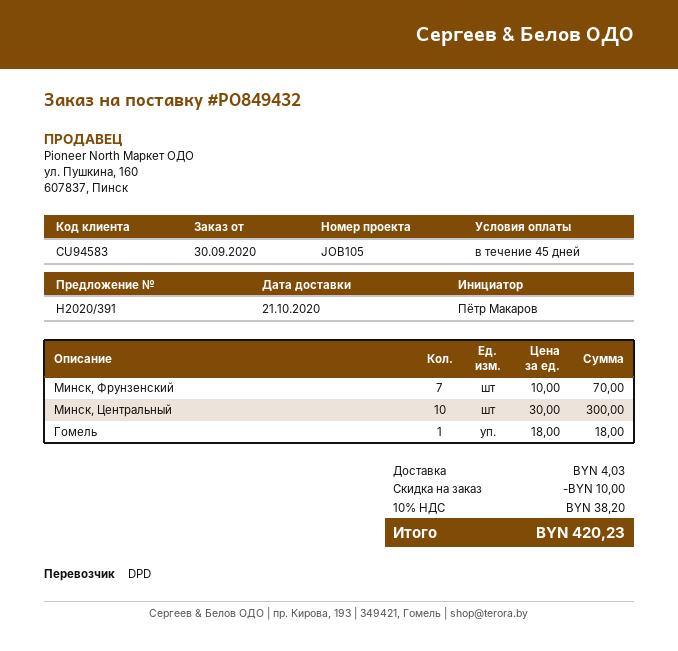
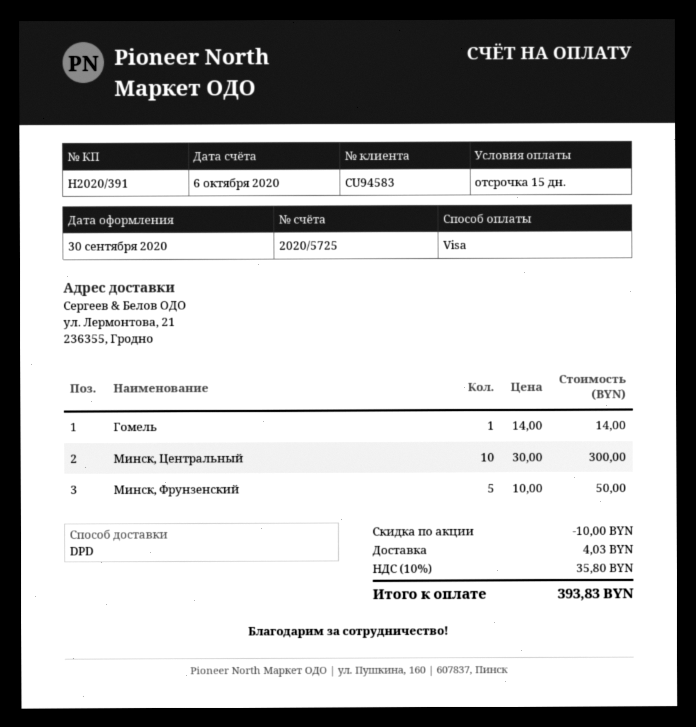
payment terms: 45 days -> 15 days
Минск, Фрунзенский: 7 x 10.00 = 70.00 -> 5 x 10.00 = 50.00
Гомель: 1 x 18.00 = 18.00 -> 1 x 14.00 = 14.00
tax: 10% = 38.20 -> 10% = 35.80
total: 420.23 -> 393.83

